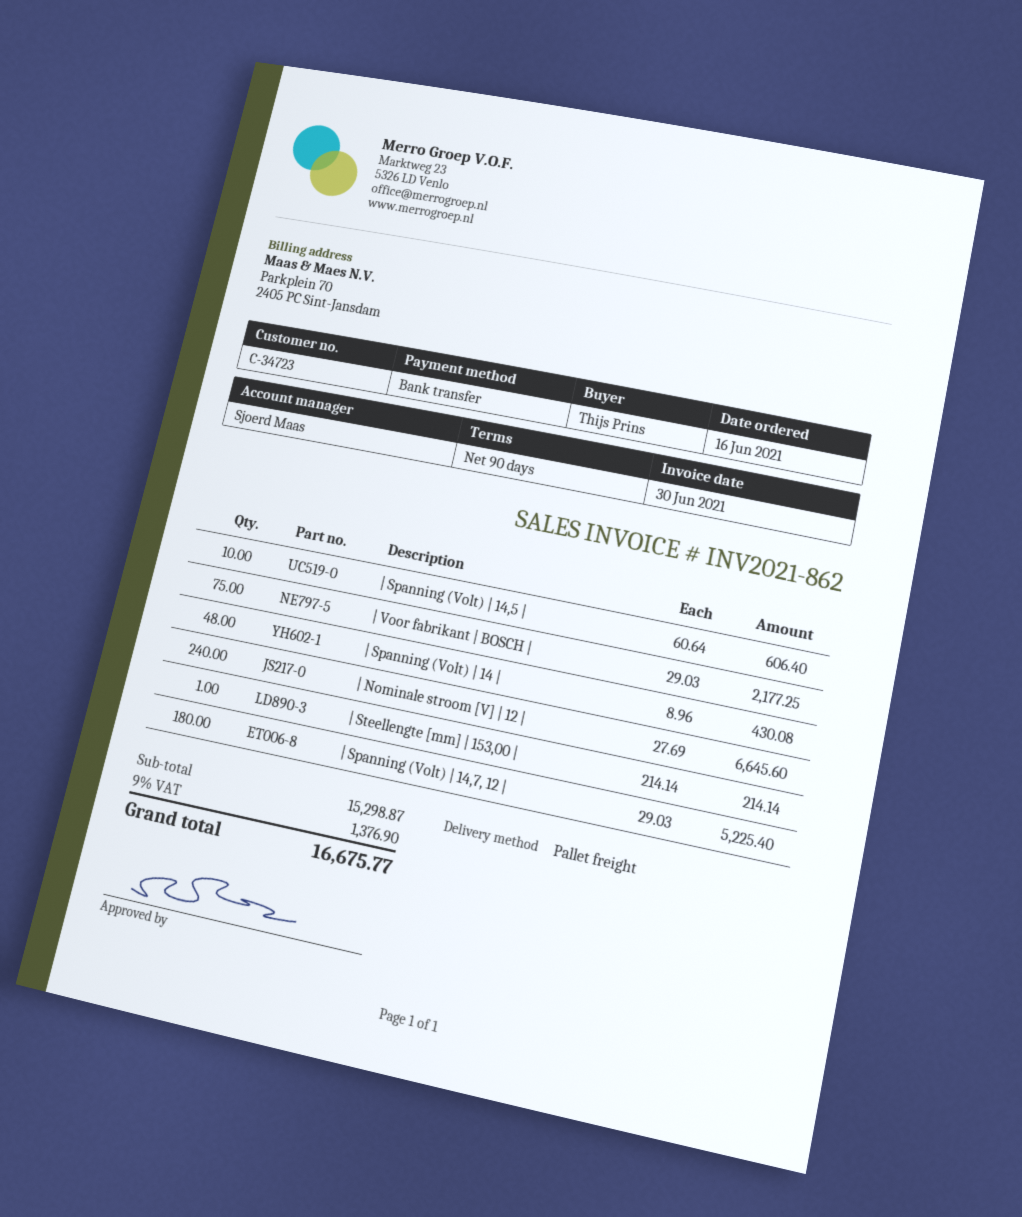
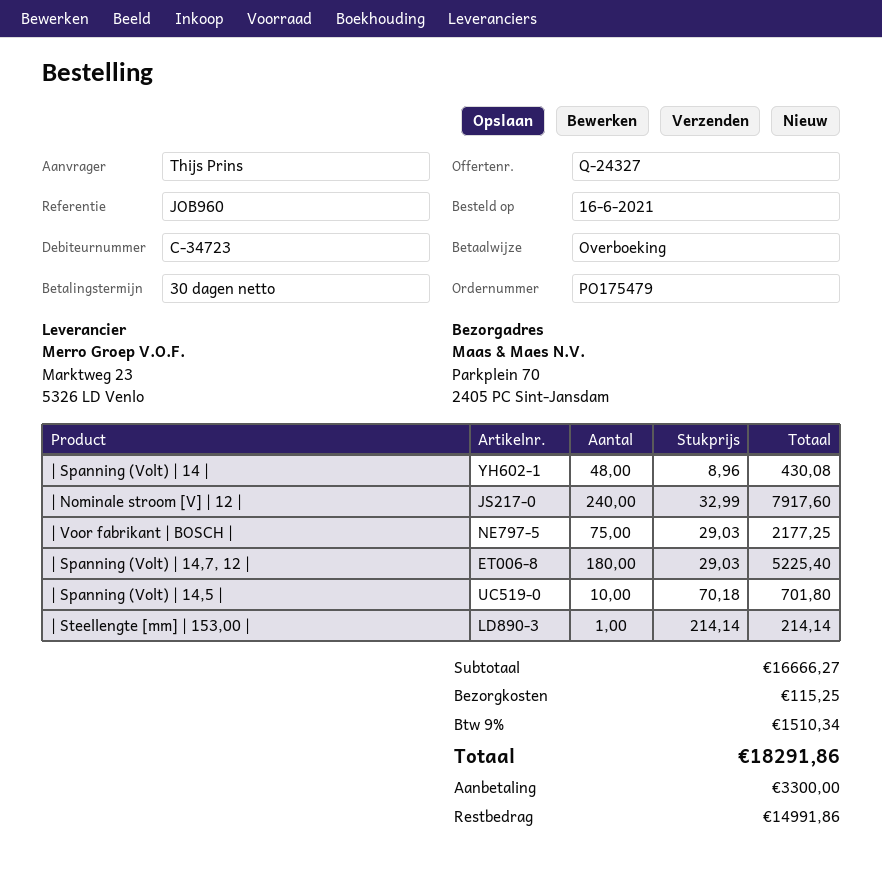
payment terms: 90 days -> 30 days
| Spanning (Volt) | 14,5 |: 10 x 60.64 = 606.40 -> 10 x 70.18 = 701.80
| Nominale stroom [V] | 12 |: 240 x 27.69 = 6645.60 -> 240 x 32.99 = 7917.60
subtotal: 15298.87 -> 16666.27
shipping: none -> 115.25
tax: 9% = 1376.90 -> 9% = 1510.34
total: 16675.77 -> 18291.86

